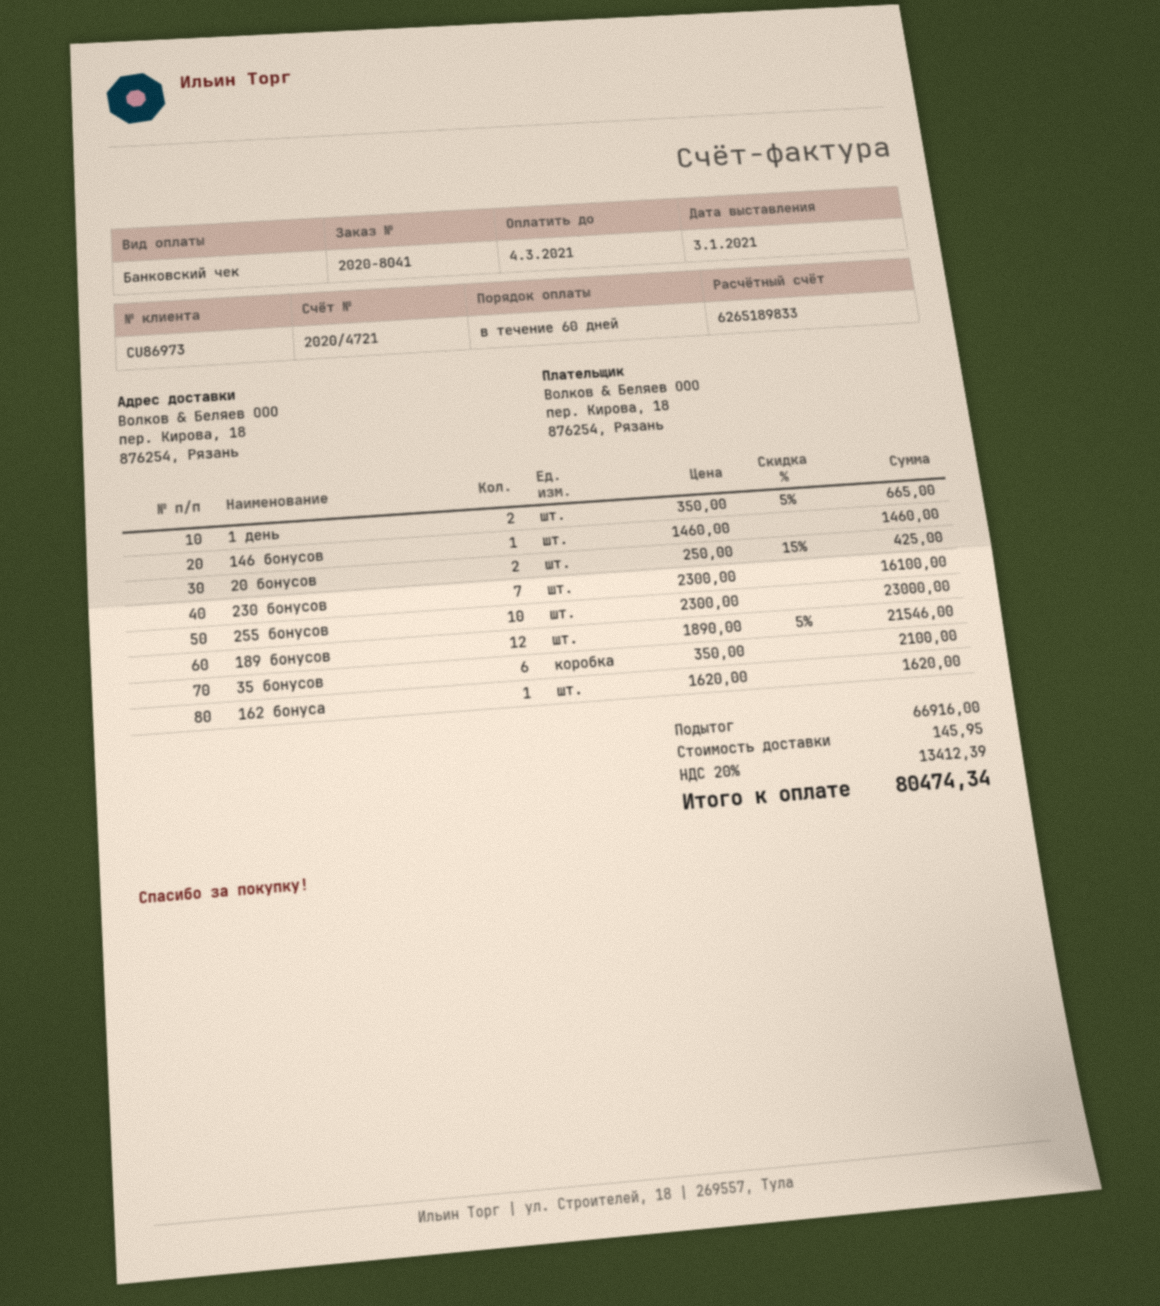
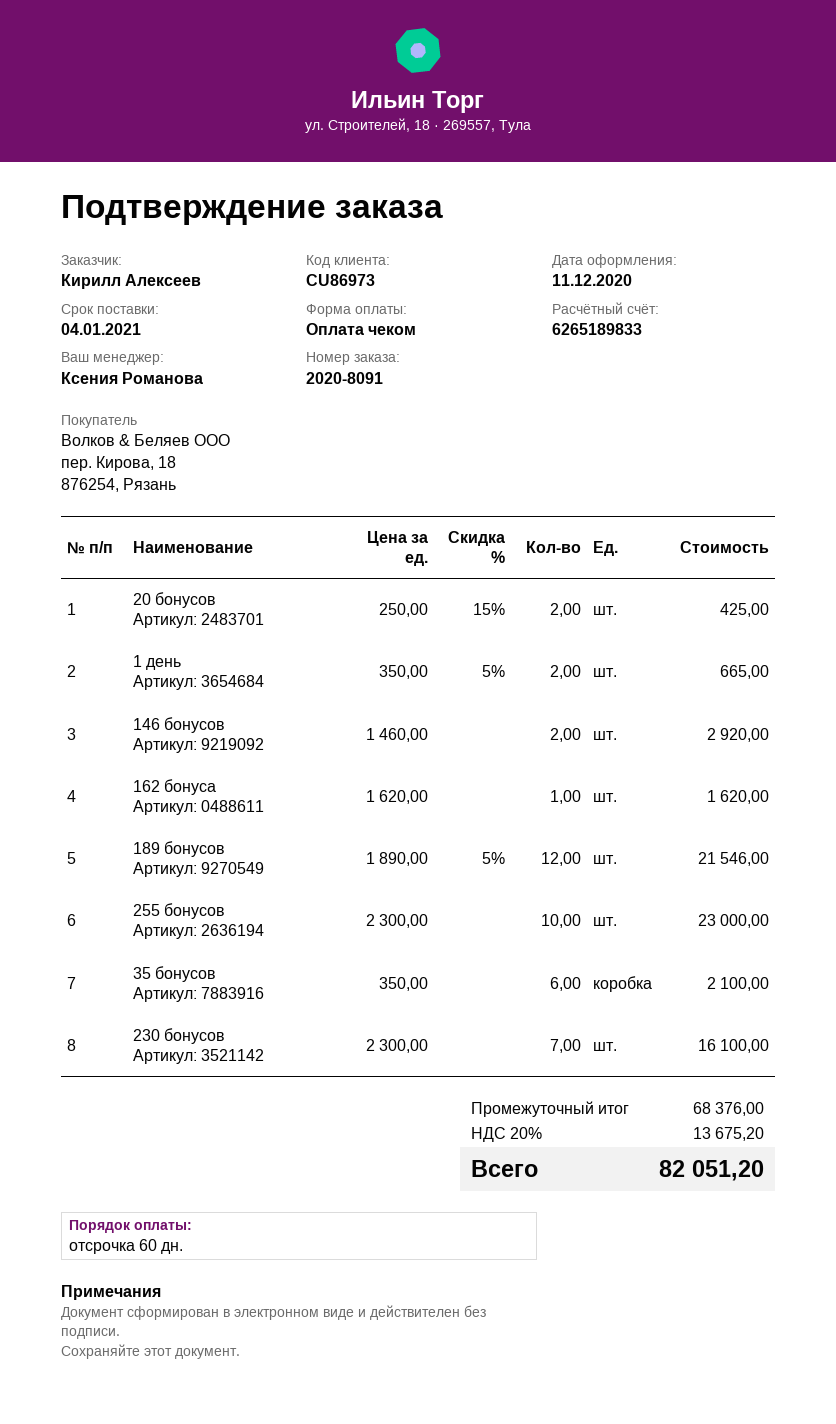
order number: 2020-8041 -> 2020-8091
146 бонусов: 1 x 1460.00 = 1460.00 -> 2 x 1460.00 = 2920.00
subtotal: 66916.00 -> 68376.00
shipping: 145.95 -> none
tax: 20% = 13412.39 -> 20% = 13675.20
total: 80474.34 -> 82051.20

